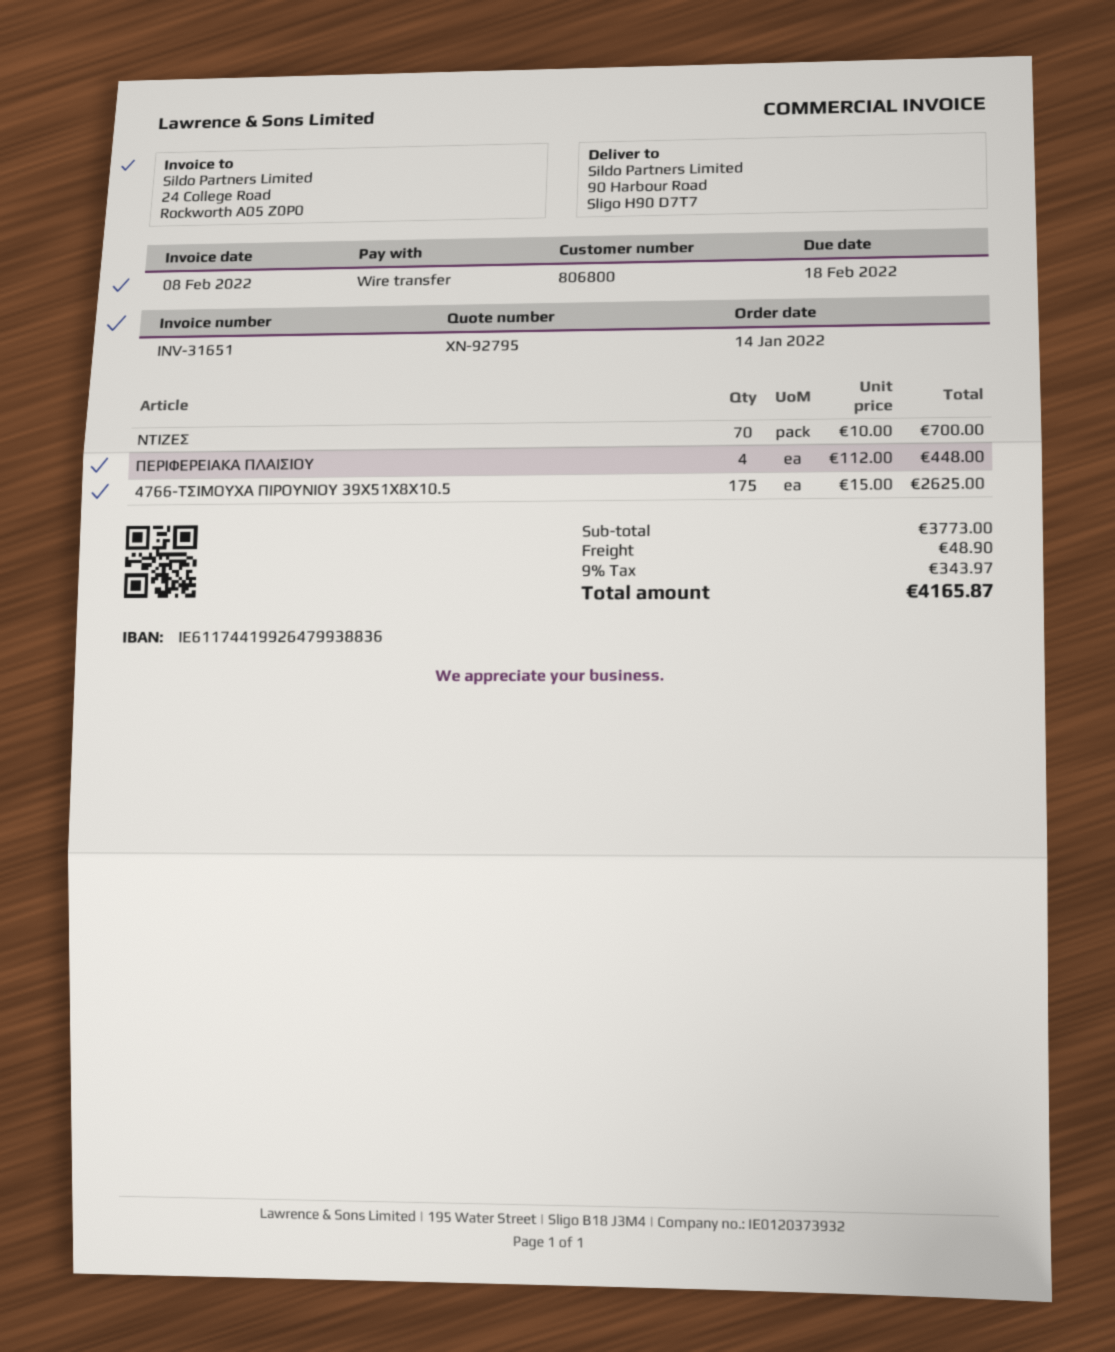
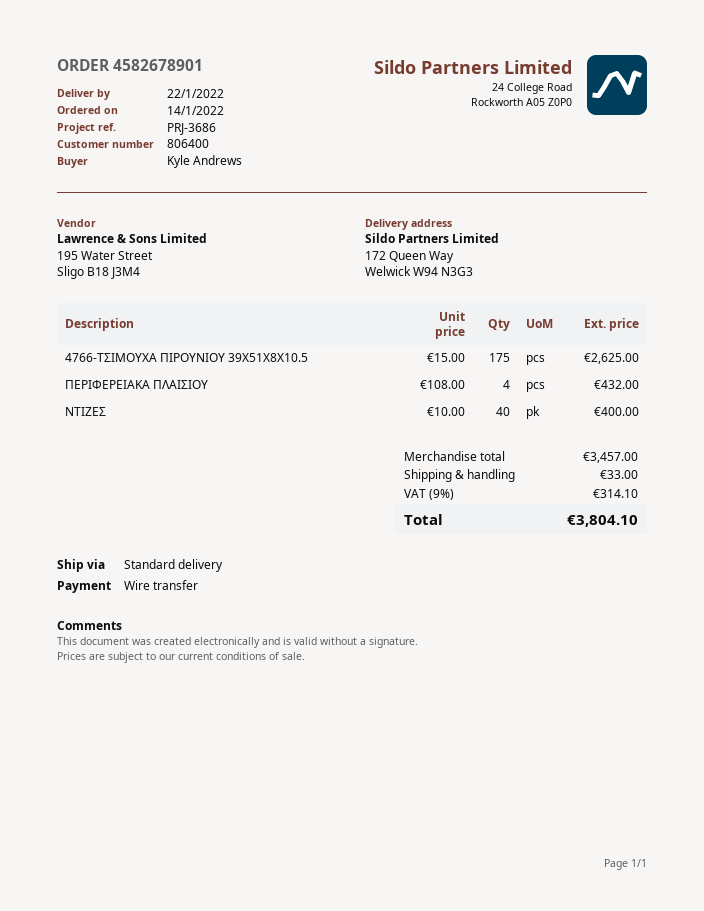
customer number: 806800 -> 806400
ship to: 90 Harbour Road, Sligo H90 D7T7 -> 172 Queen Way, Welwick W94 N3G3
ΝΤΙΖΕΣ: 70 x 10.00 = 700.00 -> 40 x 10.00 = 400.00
ΠΕΡΙΦΕΡΕΙΑΚΑ ΠΛΑΙΣΙΟΥ: 4 x 112.00 = 448.00 -> 4 x 108.00 = 432.00
subtotal: 3773.00 -> 3457.00
shipping: 48.90 -> 33.00
tax: 9% = 343.97 -> 9% = 314.10
total: 4165.87 -> 3804.10

